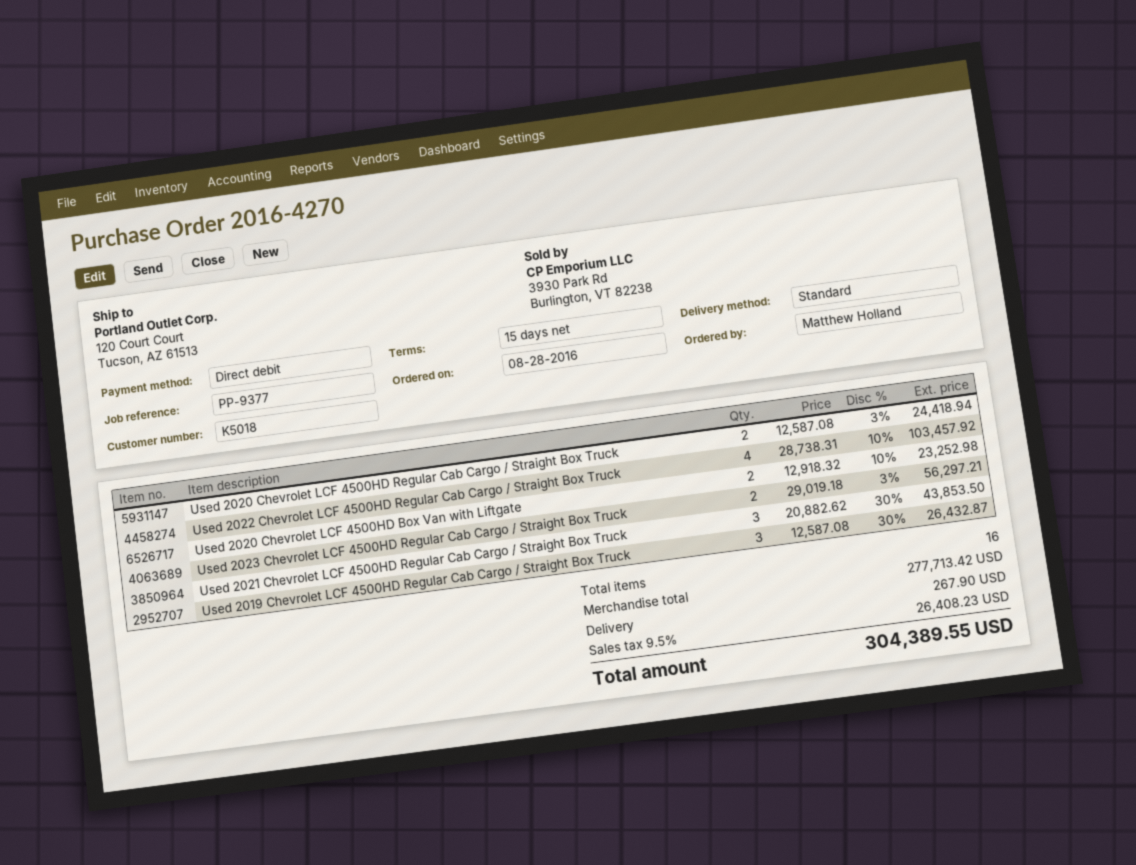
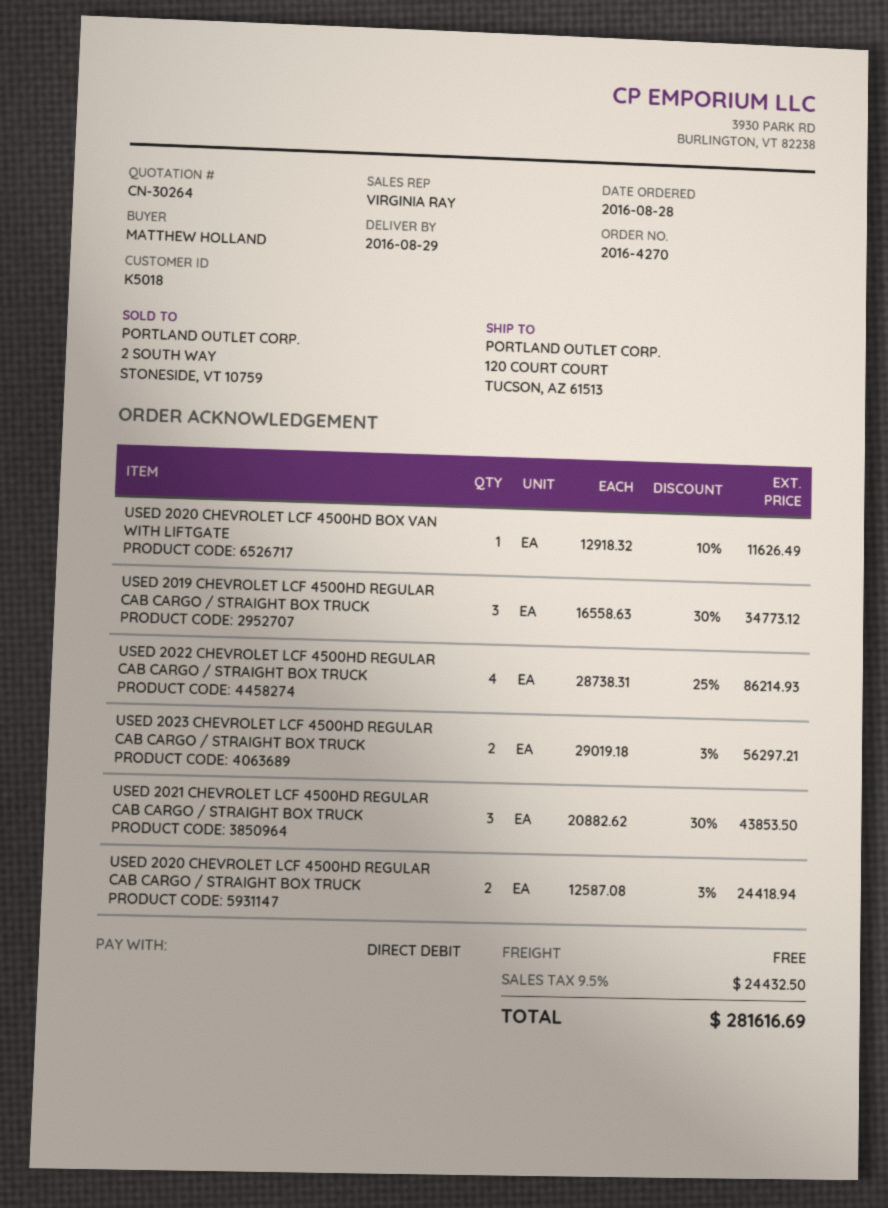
Used 2022 Chevrolet LCF 4500HD Regular Cab Cargo / Straight Box Truck: 4 x 28738.31 - 10% = 103457.92 -> 4 x 28738.31 - 25% = 86214.93
Used 2020 Chevrolet LCF 4500HD Box Van with Liftgate: 2 x 12918.32 - 10% = 23252.98 -> 1 x 12918.32 - 10% = 11626.49
Used 2019 Chevrolet LCF 4500HD Regular Cab Cargo / Straight Box Truck: 3 x 12587.08 - 30% = 26432.87 -> 3 x 16558.63 - 30% = 34773.12
shipping: 267.90 -> 0.00
tax: 9.5% = 26408.23 -> 9.5% = 24432.50
total: 304389.55 -> 281616.69

